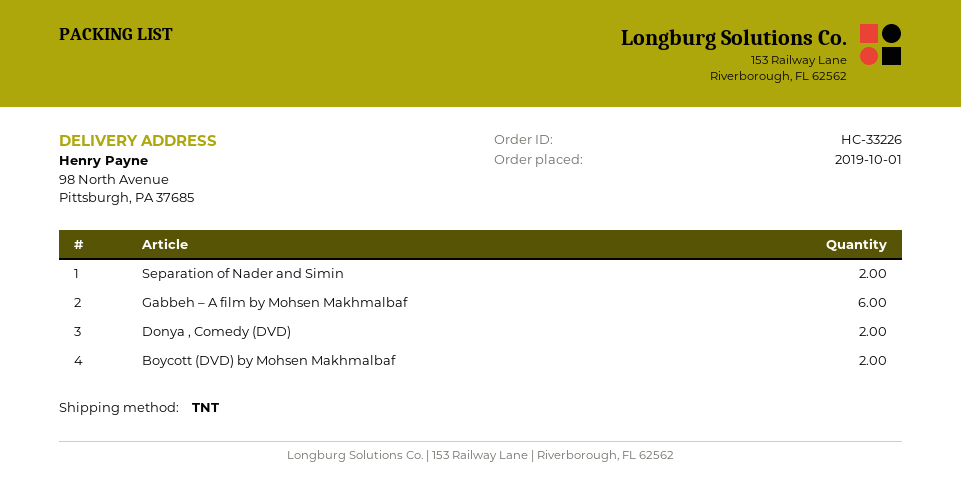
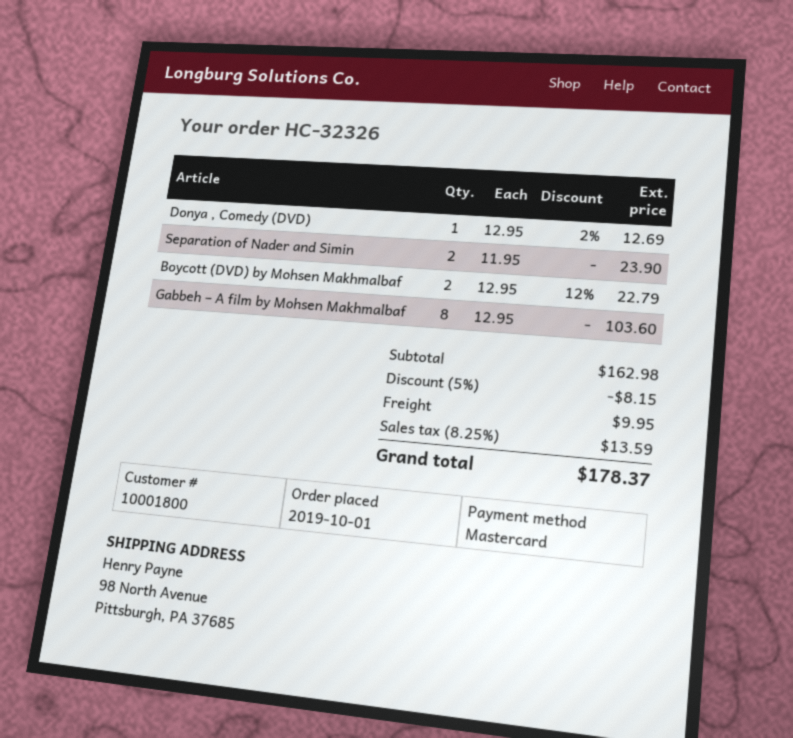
order number: HC-33226 -> HC-32326
Gabbeh – A film by Mohsen Makhmalbaf: 6 -> 8
Donya , Comedy (DVD): 2 -> 1

